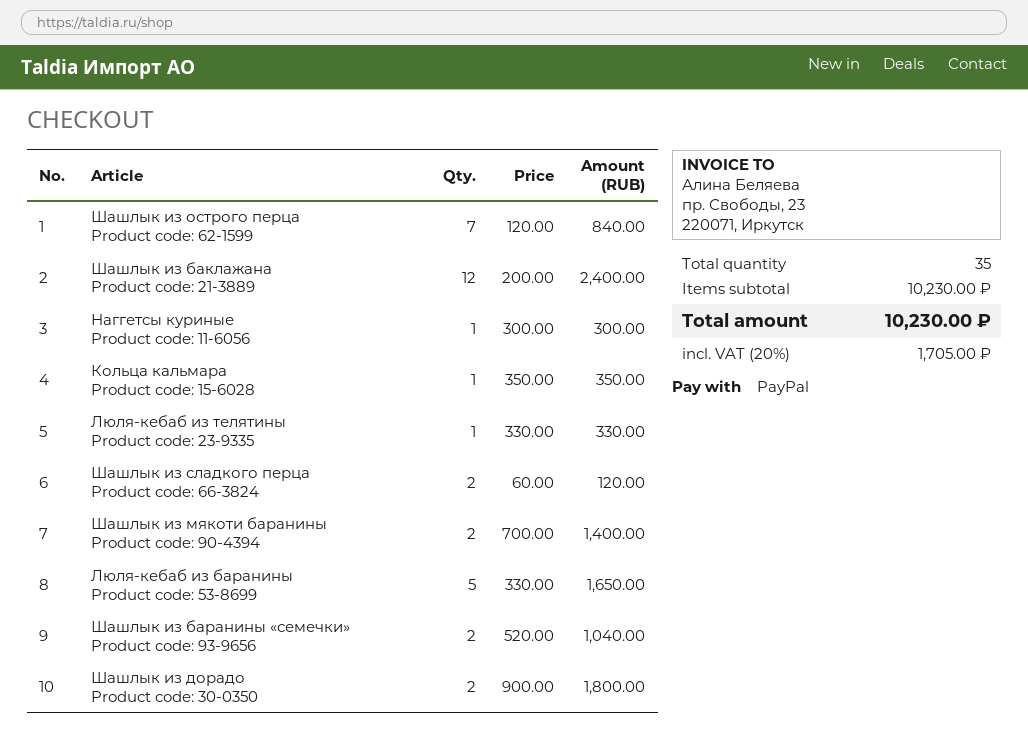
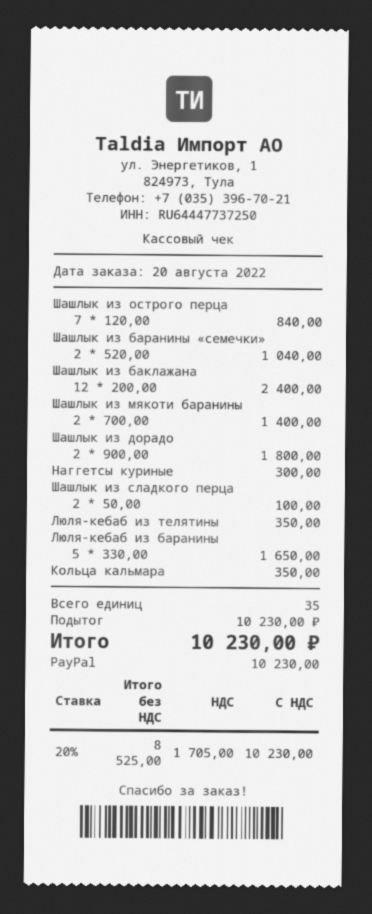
Люля-кебаб из телятины: 1 x 330.00 = 330.00 -> 1 x 350.00 = 350.00
Шашлык из сладкого перца: 2 x 60.00 = 120.00 -> 2 x 50.00 = 100.00

